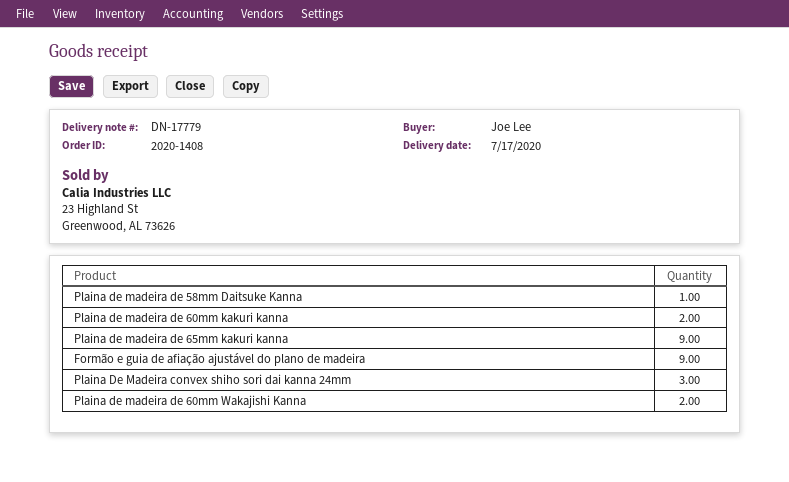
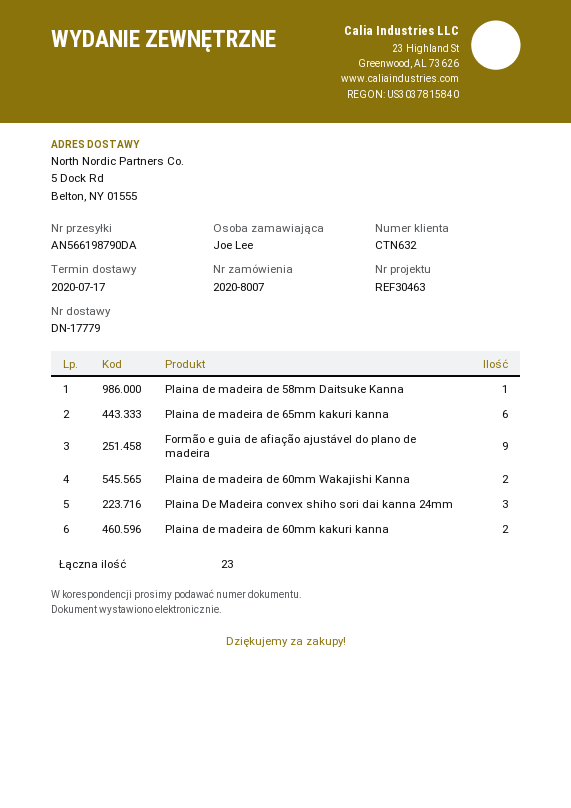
order number: 2020-1408 -> 2020-8007
Plaina de madeira de 65mm kakuri kanna: 9 -> 6

